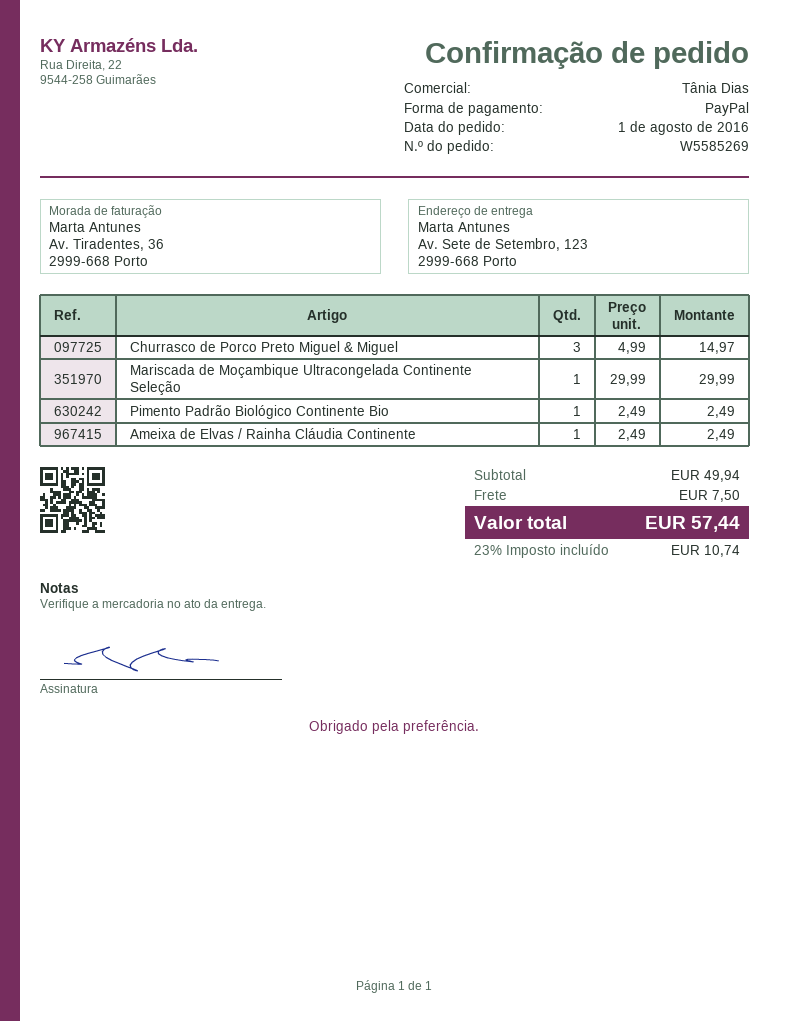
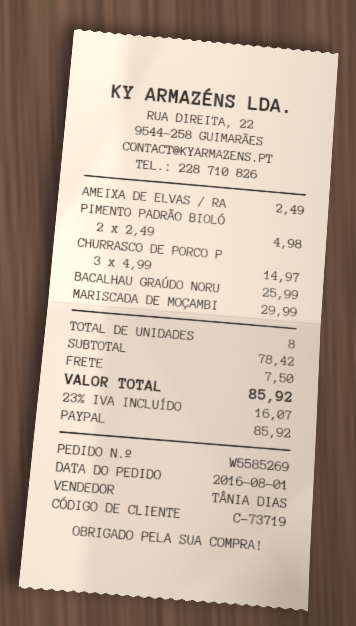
Pimento Padrão Biológico Continente Bio: 1 x 2.49 = 2.49 -> 2 x 2.49 = 4.98
BACALHAU GRAÚDO NORU: none -> 1 x 25.99 = 25.99
subtotal: 49.94 -> 78.42
tax: 23% = 10.74 -> 23% = 16.07
total: 57.44 -> 85.92

